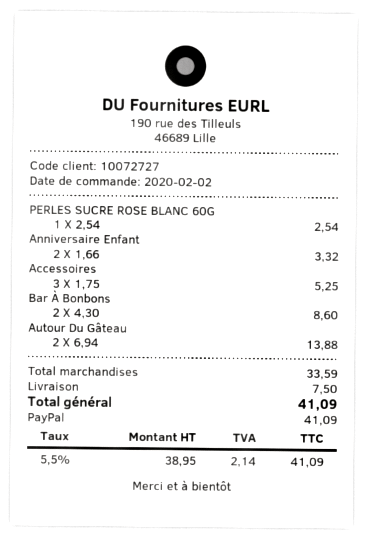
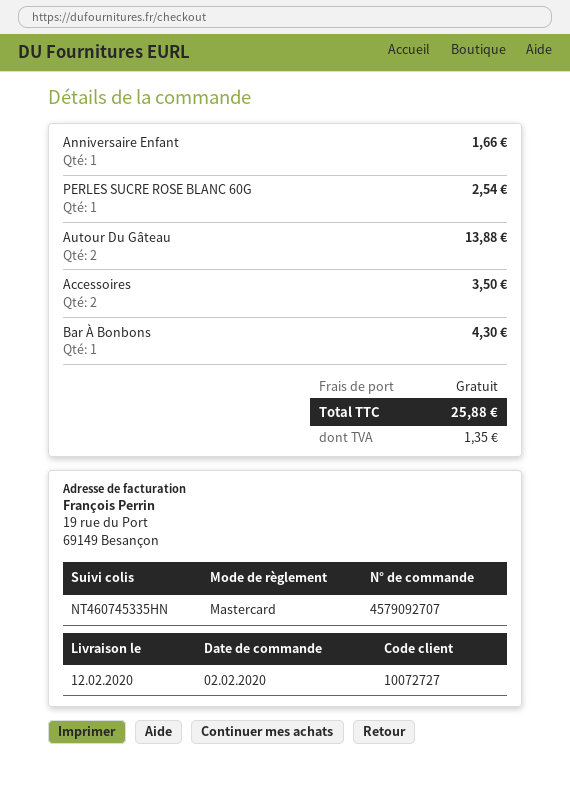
payment method: PayPal -> Mastercard
Anniversaire Enfant: 2 for 3.32 -> 1 for 1.66
Accessoires: 3 for 5.25 -> 2 for 3.50
Bar À Bonbons: 2 for 8.60 -> 1 for 4.30
shipping: 7.50 -> 0.00
tax: 2.14 -> 1.35
total: 41.09 -> 25.88

